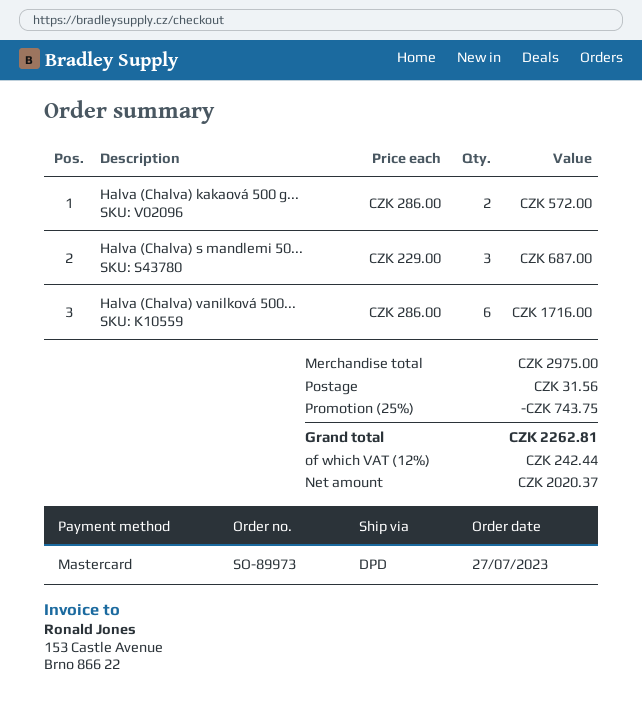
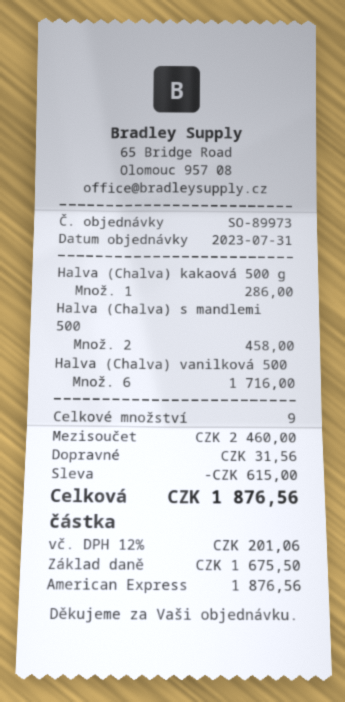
order date: 2023-07-27 -> 2023-07-31
payment method: Mastercard -> American Express
Halva (Chalva) kakaová 500 g...: 2 for 572.00 -> 1 for 286.00
Halva (Chalva) s mandlemi 50...: 3 for 687.00 -> 2 for 458.00
subtotal: 2975.00 -> 2460.00
discount: 743.75 -> 615.00
net: 2020.37 -> 1675.50
tax: 12% = 242.44 -> 12% = 201.06
total: 2262.81 -> 1876.56

